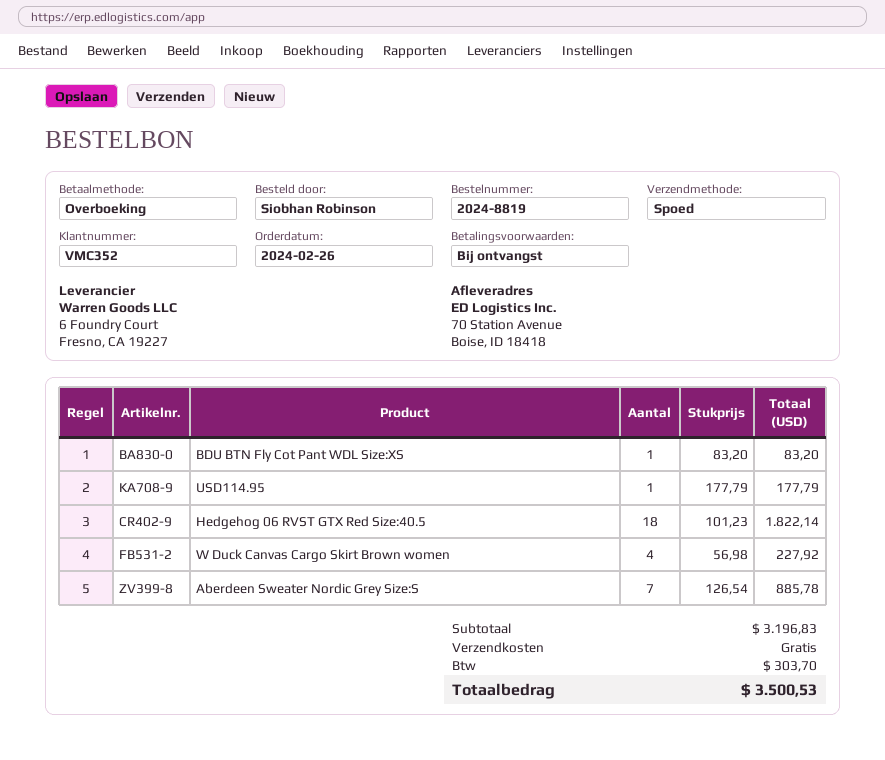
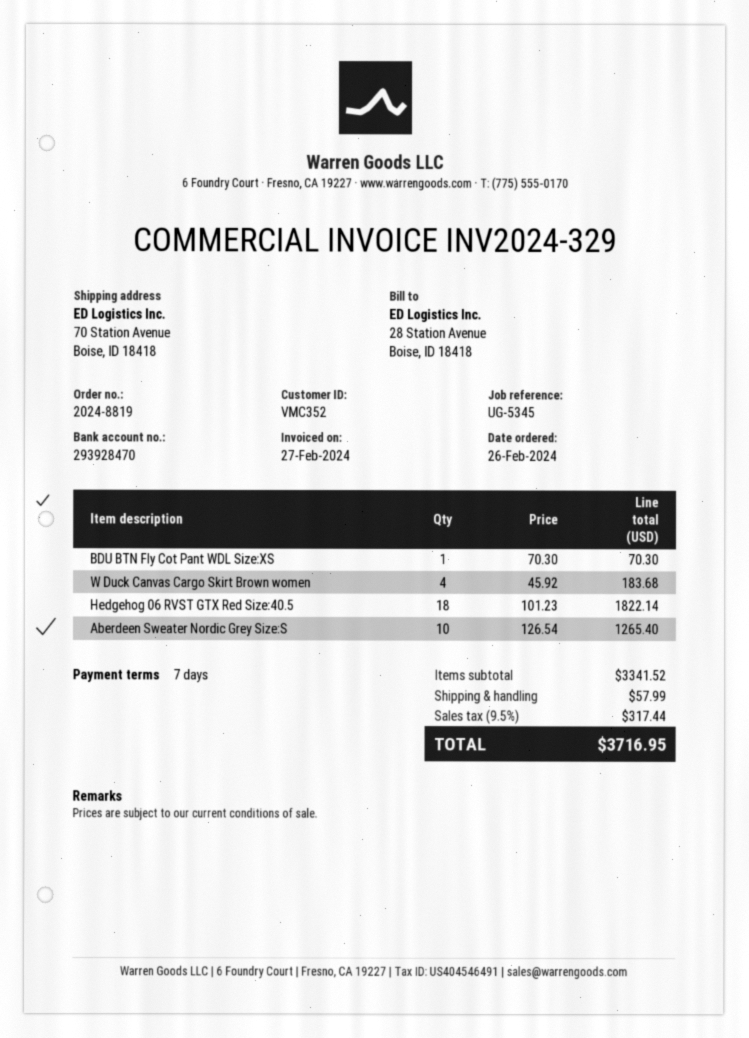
payment terms: on receipt -> 7 days
BDU BTN Fly Cot Pant WDL Size:XS: 1 x 83.20 = 83.20 -> 1 x 70.30 = 70.30
USD114.95: 1 x 177.79 = 177.79 -> none
W Duck Canvas Cargo Skirt Brown women: 4 x 56.98 = 227.92 -> 4 x 45.92 = 183.68
Aberdeen Sweater Nordic Grey Size:S: 7 x 126.54 = 885.78 -> 10 x 126.54 = 1265.40
subtotal: 3196.83 -> 3341.52
shipping: 0.00 -> 57.99
tax: 303.70 -> 317.44
total: 3500.53 -> 3716.95

